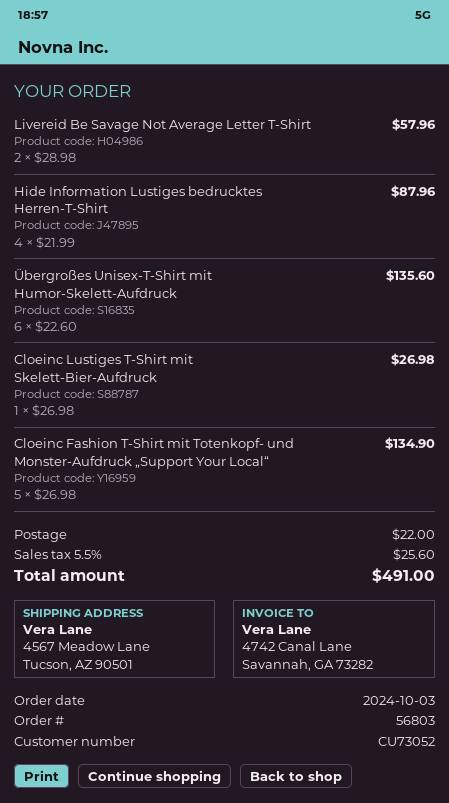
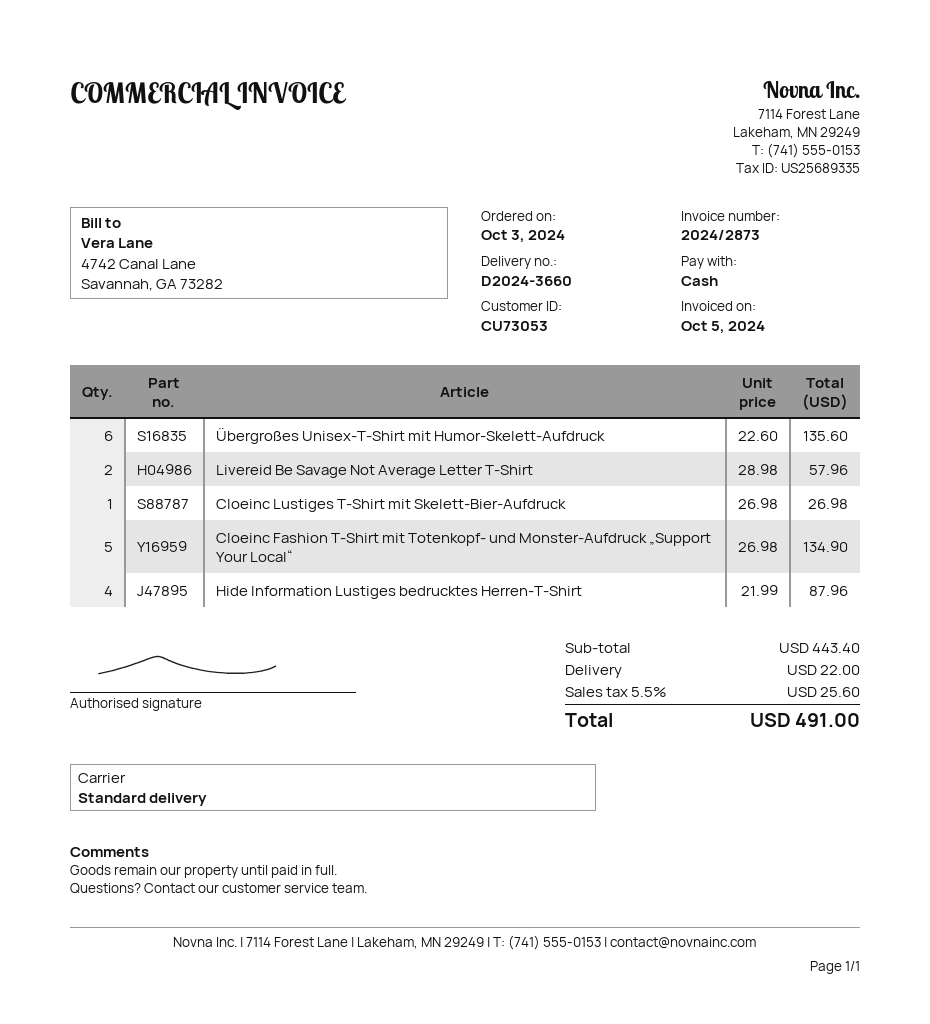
customer number: CU73052 -> CU73053

